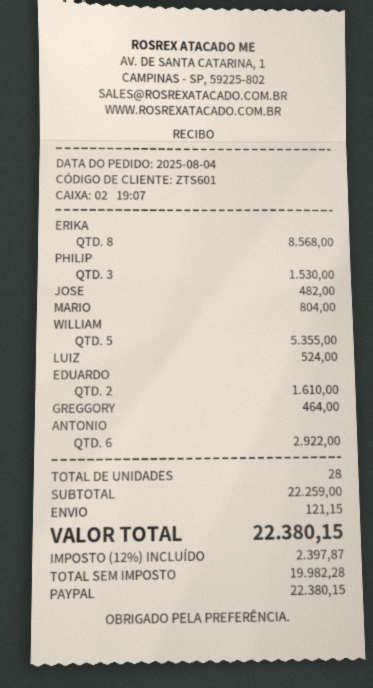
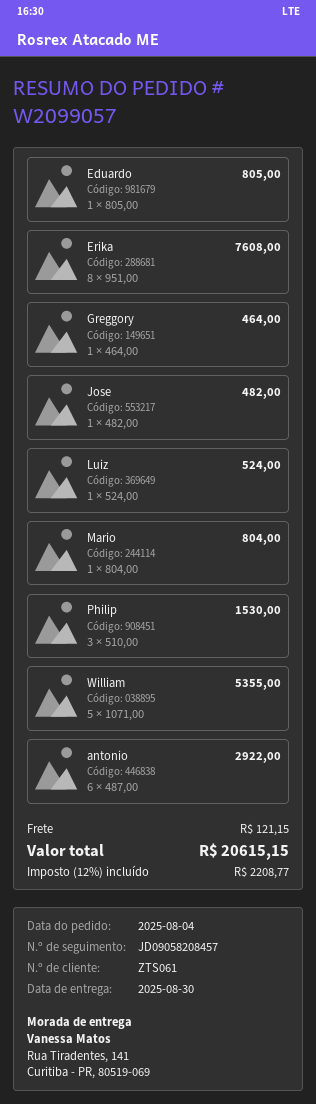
customer number: ZTS601 -> ZTS061
ERIKA: 8 for 8568.00 -> 8 for 7608.00
EDUARDO: 2 for 1610.00 -> 1 for 805.00
tax: 12% = 2397.87 -> 12% = 2208.77
total: 22380.15 -> 20615.15

